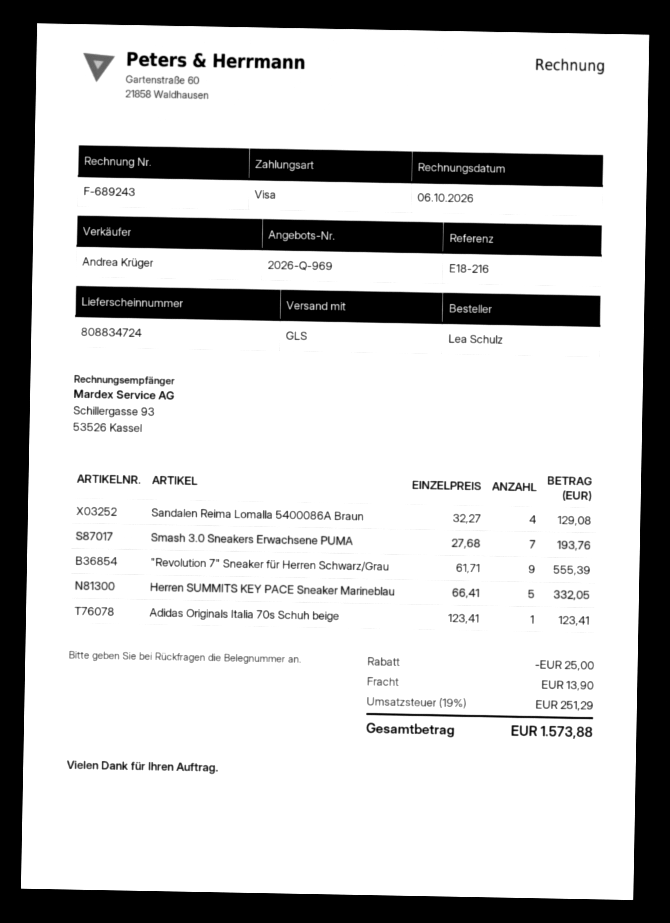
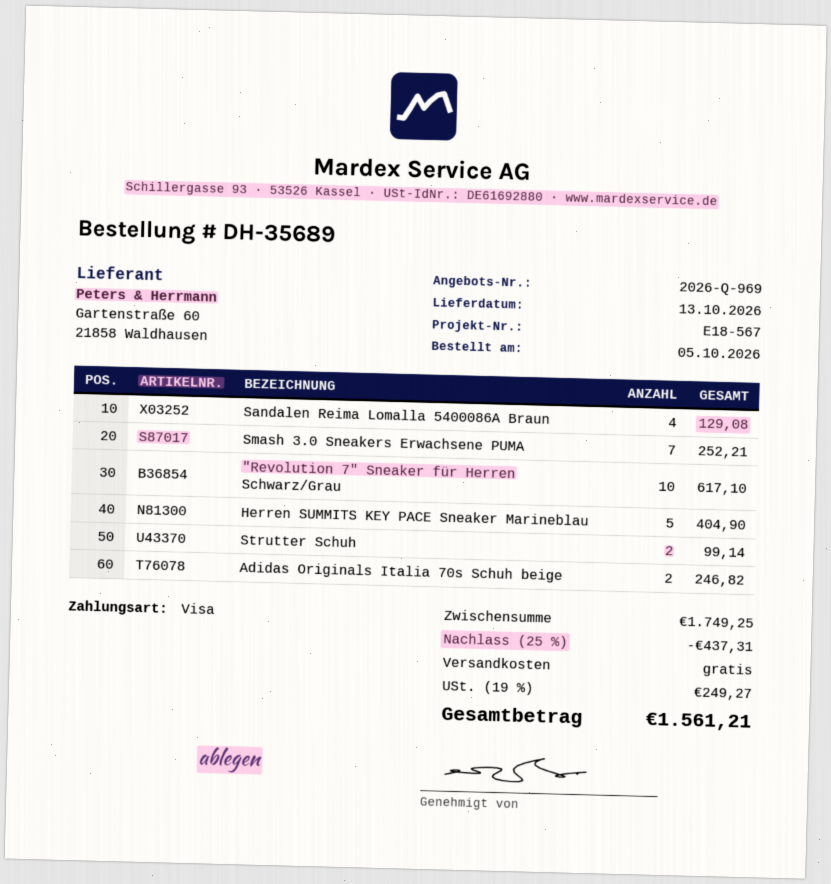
reference: E18-216 -> E18-567
Smash 3.0 Sneakers Erwachsene PUMA: 7 for 193.76 -> 7 for 252.21
"Revolution 7" Sneaker für Herren Schwarz/Grau: 9 for 555.39 -> 10 for 617.10
Herren SUMMITS KEY PACE Sneaker Marineblau: 5 for 332.05 -> 5 for 404.90
Adidas Originals Italia 70s Schuh beige: 1 for 123.41 -> 2 for 246.82
Strutter Schuh: none -> 2 for 99.14
discount: 25.00 -> 437.31
shipping: 13.90 -> 0.00
tax: 19% = 251.29 -> 19% = 249.27
total: 1573.88 -> 1561.21

